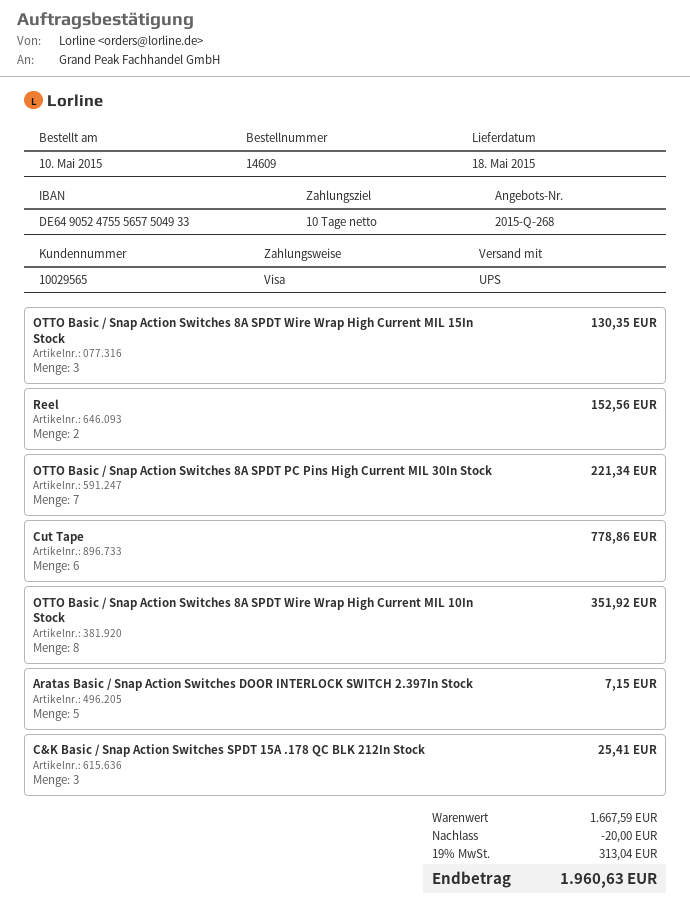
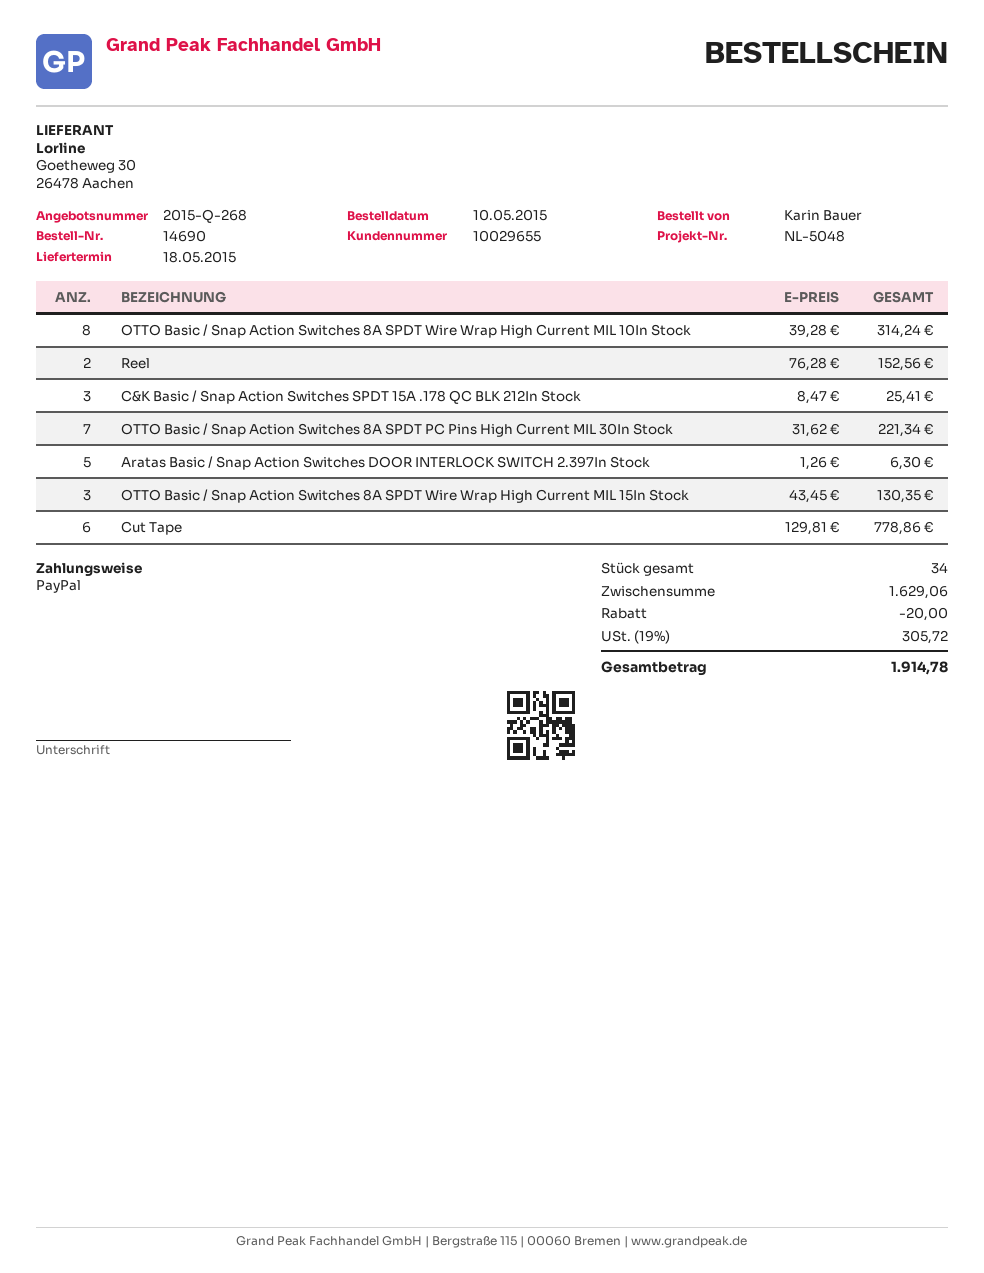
order number: 14609 -> 14690
customer number: 10029565 -> 10029655
payment method: Visa -> PayPal
OTTO Basic / Snap Action Switches 8A SPDT Wire Wrap High Current MIL 10In Stock: 8 for 351.92 -> 8 for 314.24
Aratas Basic / Snap Action Switches DOOR INTERLOCK SWITCH 2.397In Stock: 5 for 7.15 -> 5 for 6.30
subtotal: 1667.59 -> 1629.06
tax: 19% = 313.04 -> 19% = 305.72
total: 1960.63 -> 1914.78

